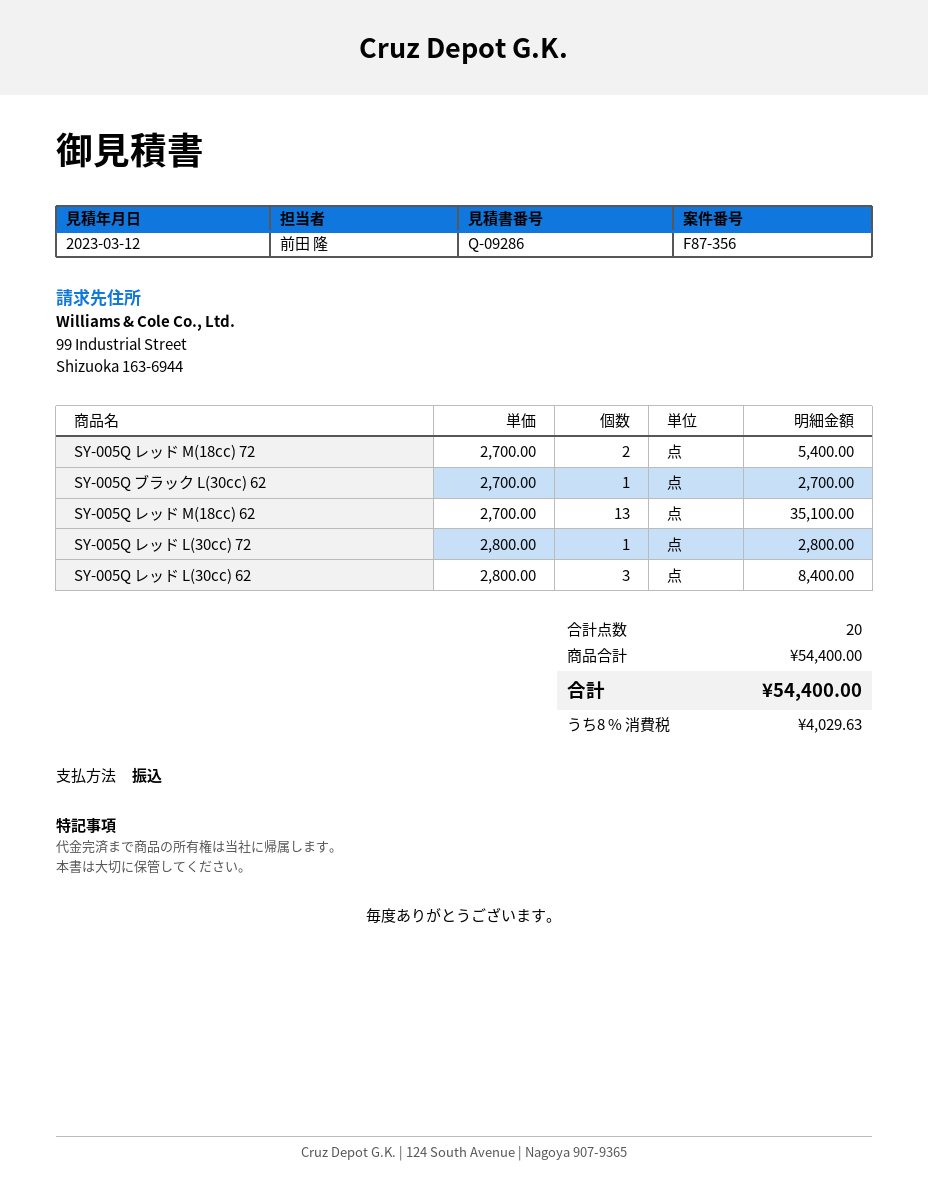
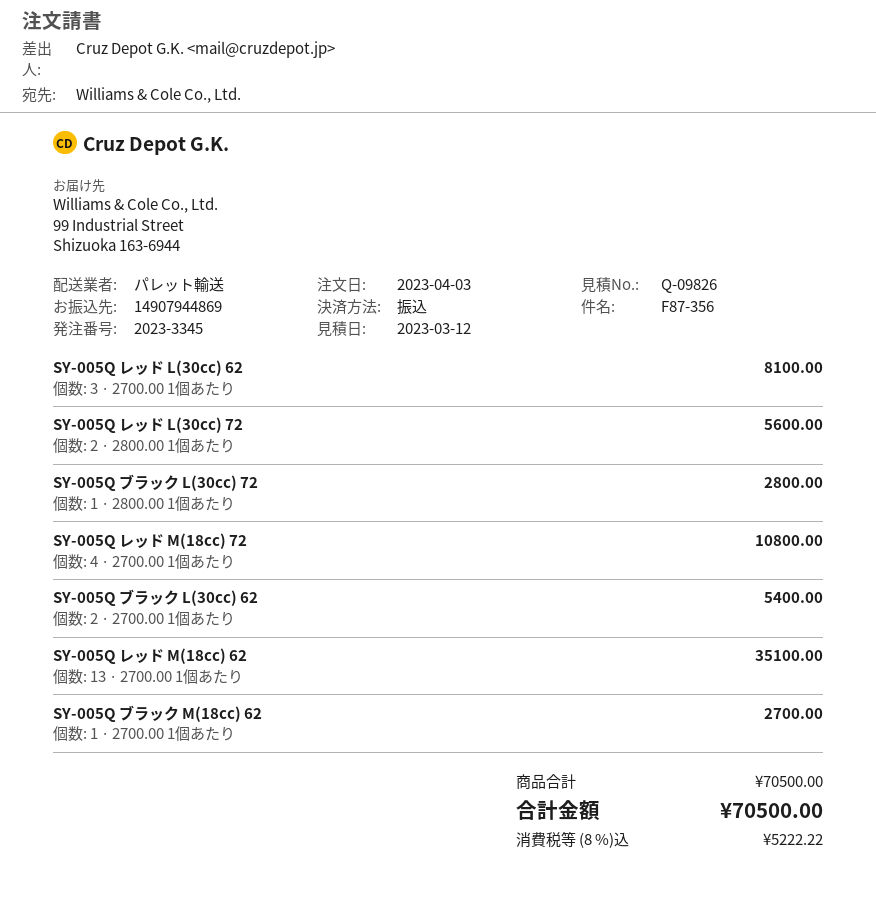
quote number: Q-09286 -> Q-09826
SY-005Q レッド M(18cc) 72: 2 x 2700.00 = 5400.00 -> 4 x 2700.00 = 10800.00
SY-005Q ブラック L(30cc) 62: 1 x 2700.00 = 2700.00 -> 2 x 2700.00 = 5400.00
SY-005Q レッド L(30cc) 72: 1 x 2800.00 = 2800.00 -> 2 x 2800.00 = 5600.00
SY-005Q レッド L(30cc) 62: 3 x 2800.00 = 8400.00 -> 3 x 2700.00 = 8100.00
SY-005Q ブラック L(30cc) 72: none -> 1 x 2800.00 = 2800.00
SY-005Q ブラック M(18cc) 62: none -> 1 x 2700.00 = 2700.00
subtotal: 54400.00 -> 70500.00
tax: 8% = 4029.63 -> 8% = 5222.22
total: 54400.00 -> 70500.00

